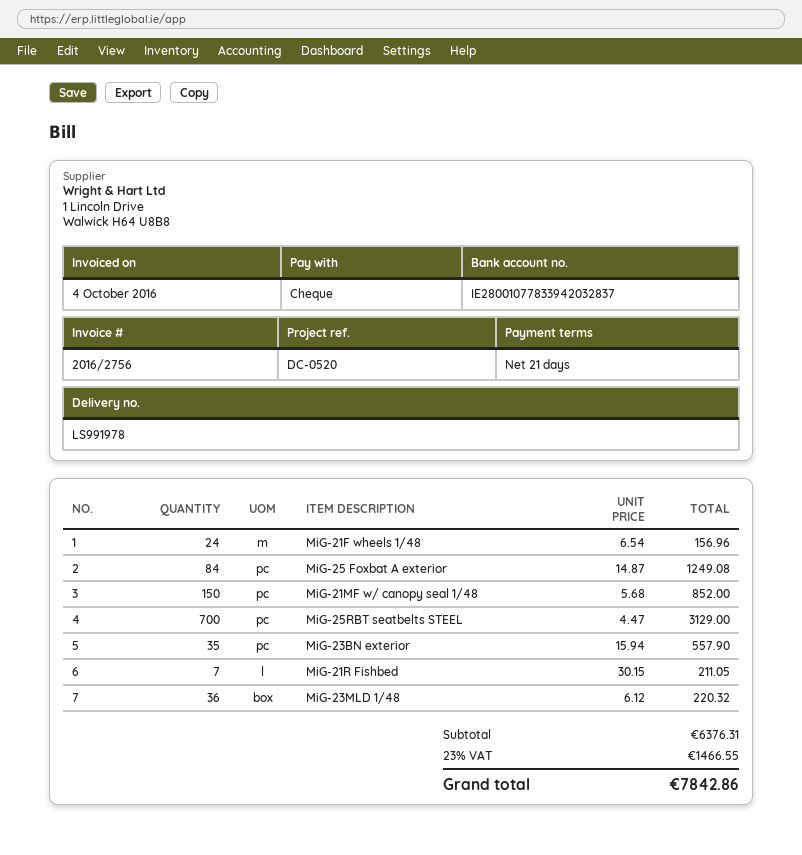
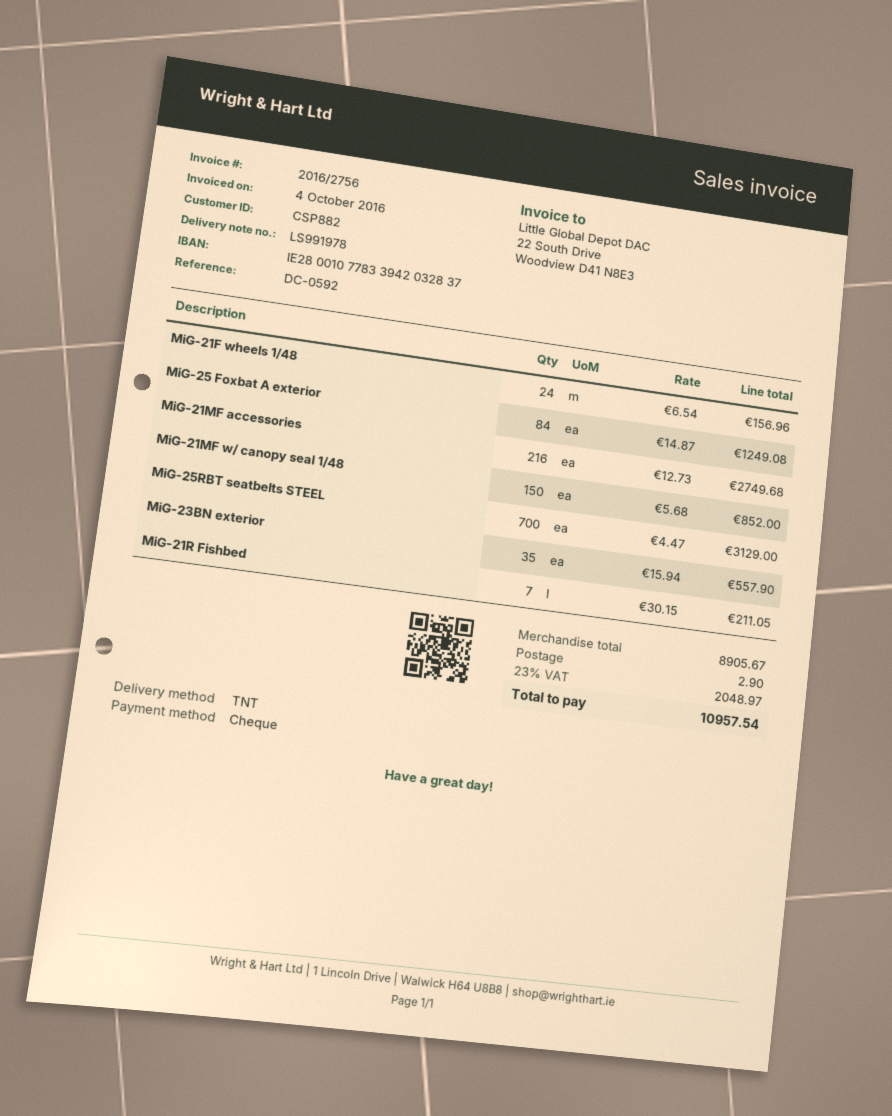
reference: DC-0520 -> DC-0592
MiG-23MLD 1/48: 36 x 6.12 = 220.32 -> none
MiG-21MF accessories: none -> 216 x 12.73 = 2749.68
subtotal: 6376.31 -> 8905.67
shipping: none -> 2.90
tax: 23% = 1466.55 -> 23% = 2048.97
total: 7842.86 -> 10957.54

